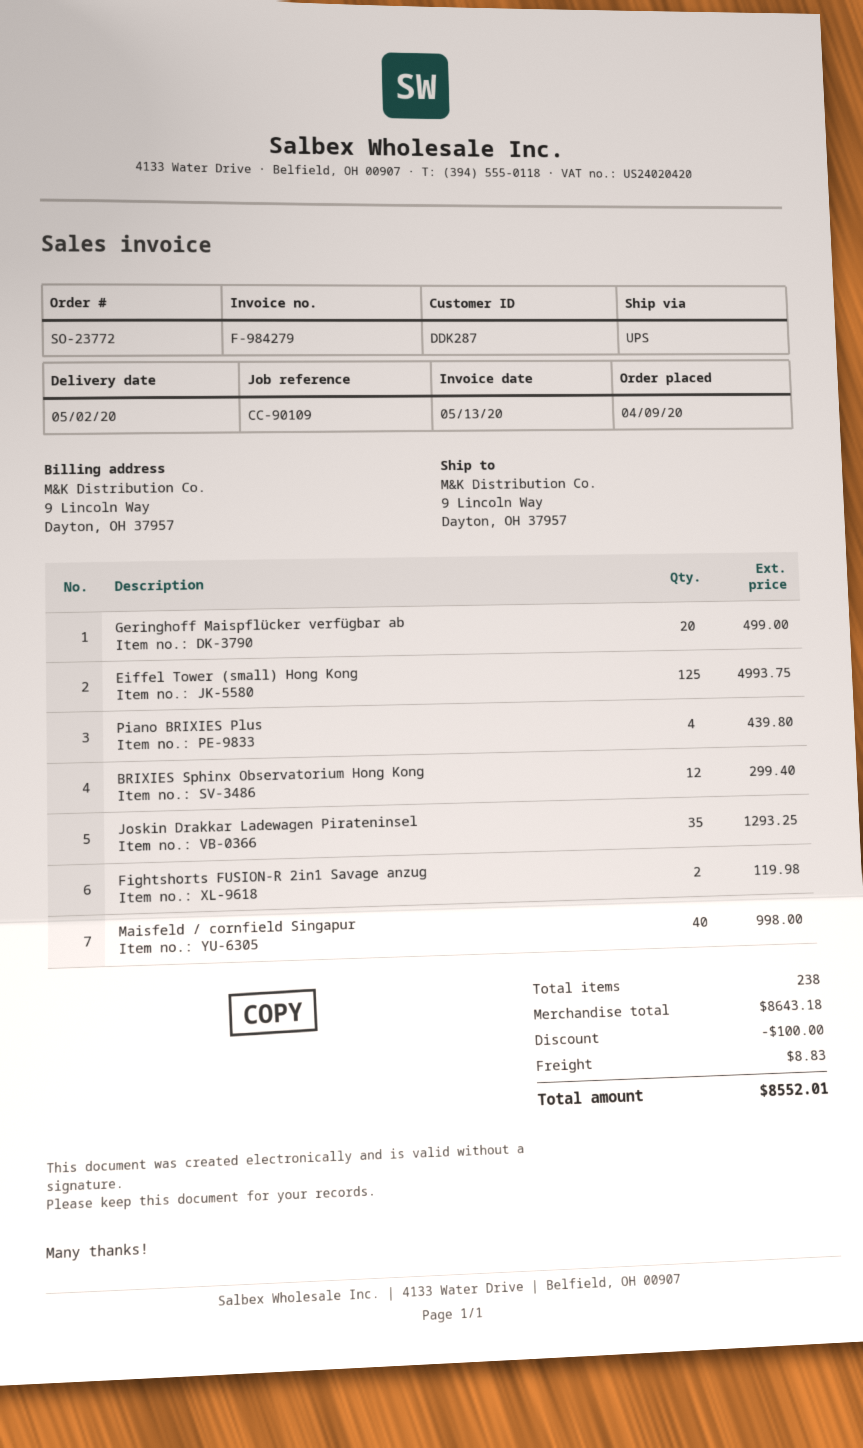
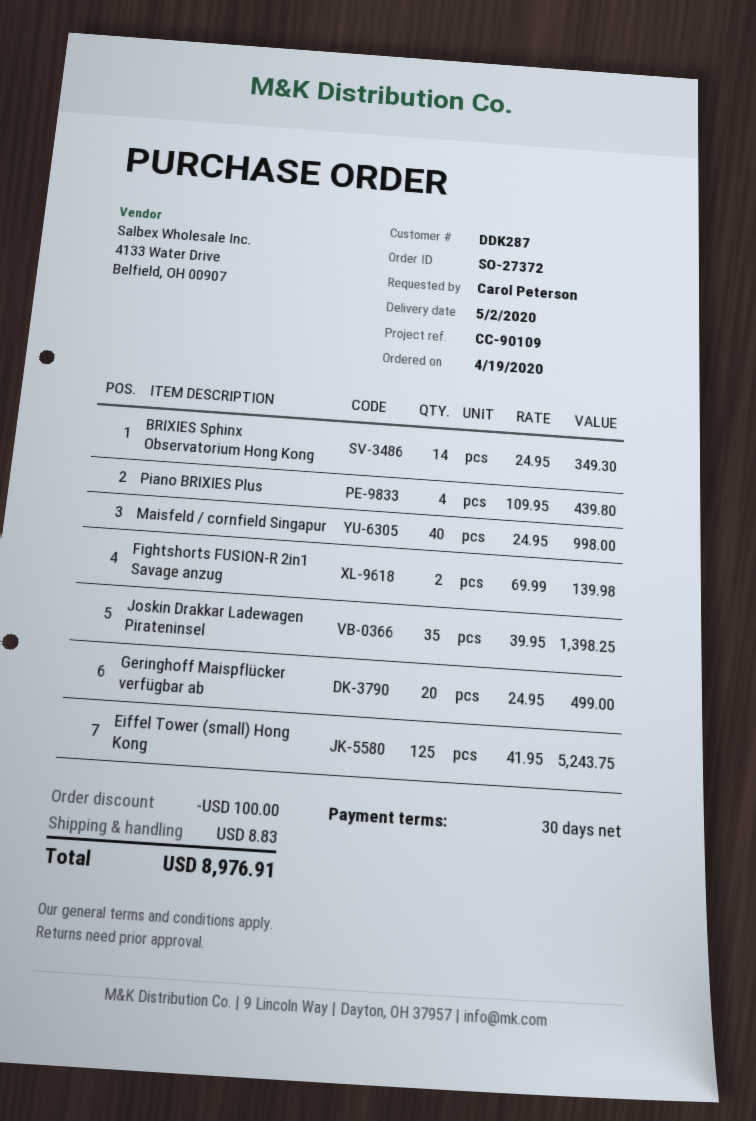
order number: SO-23772 -> SO-27372
order date: 2020-04-09 -> 2020-04-19
Eiffel Tower (small) Hong Kong: 125 for 4993.75 -> 125 for 5243.75
BRIXIES Sphinx Observatorium Hong Kong: 12 for 299.40 -> 14 for 349.30
Joskin Drakkar Ladewagen Pirateninsel: 35 for 1293.25 -> 35 for 1398.25
Fightshorts FUSION-R 2in1 Savage anzug: 2 for 119.98 -> 2 for 139.98
total: 8552.01 -> 8976.91

